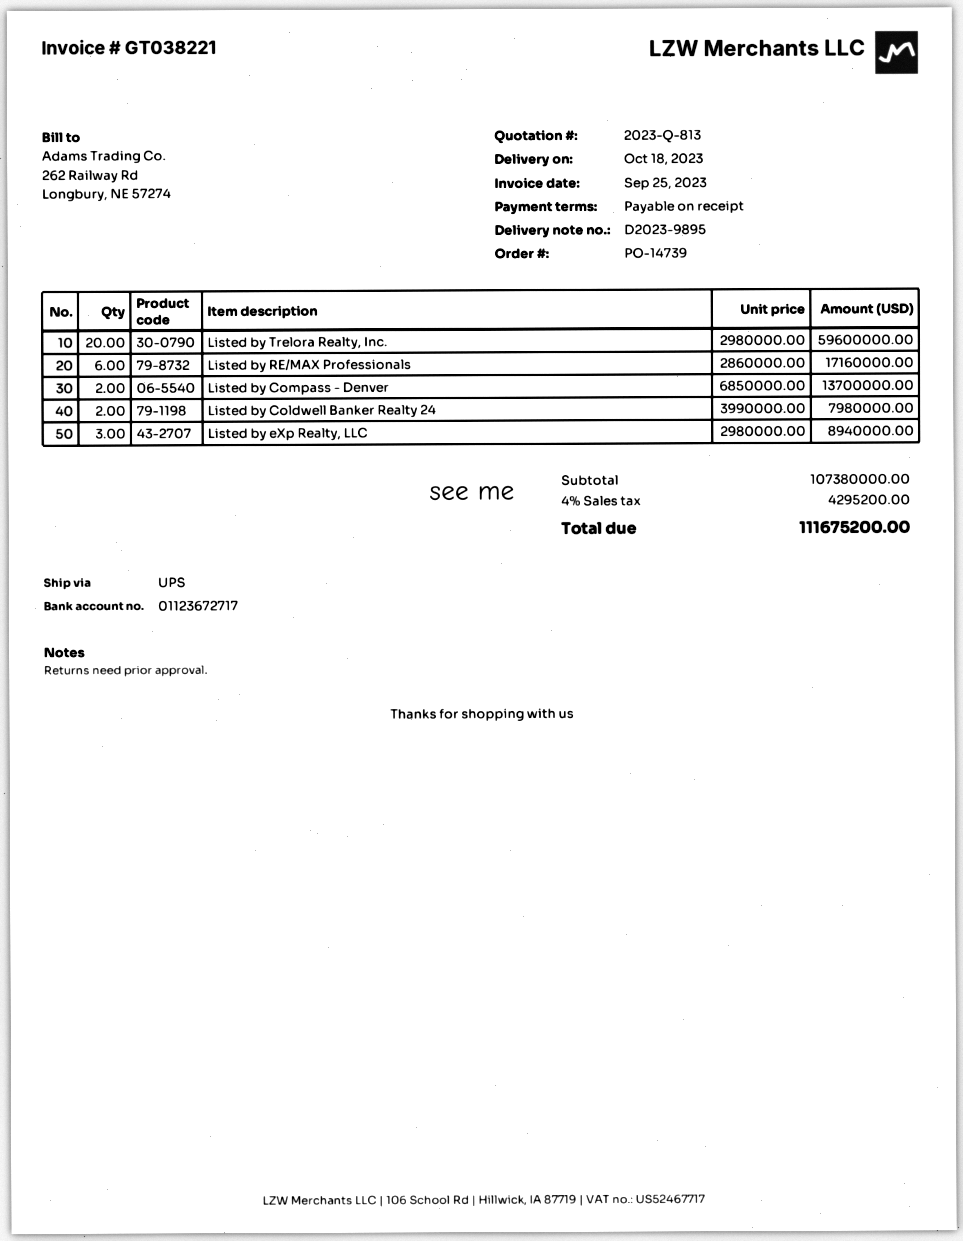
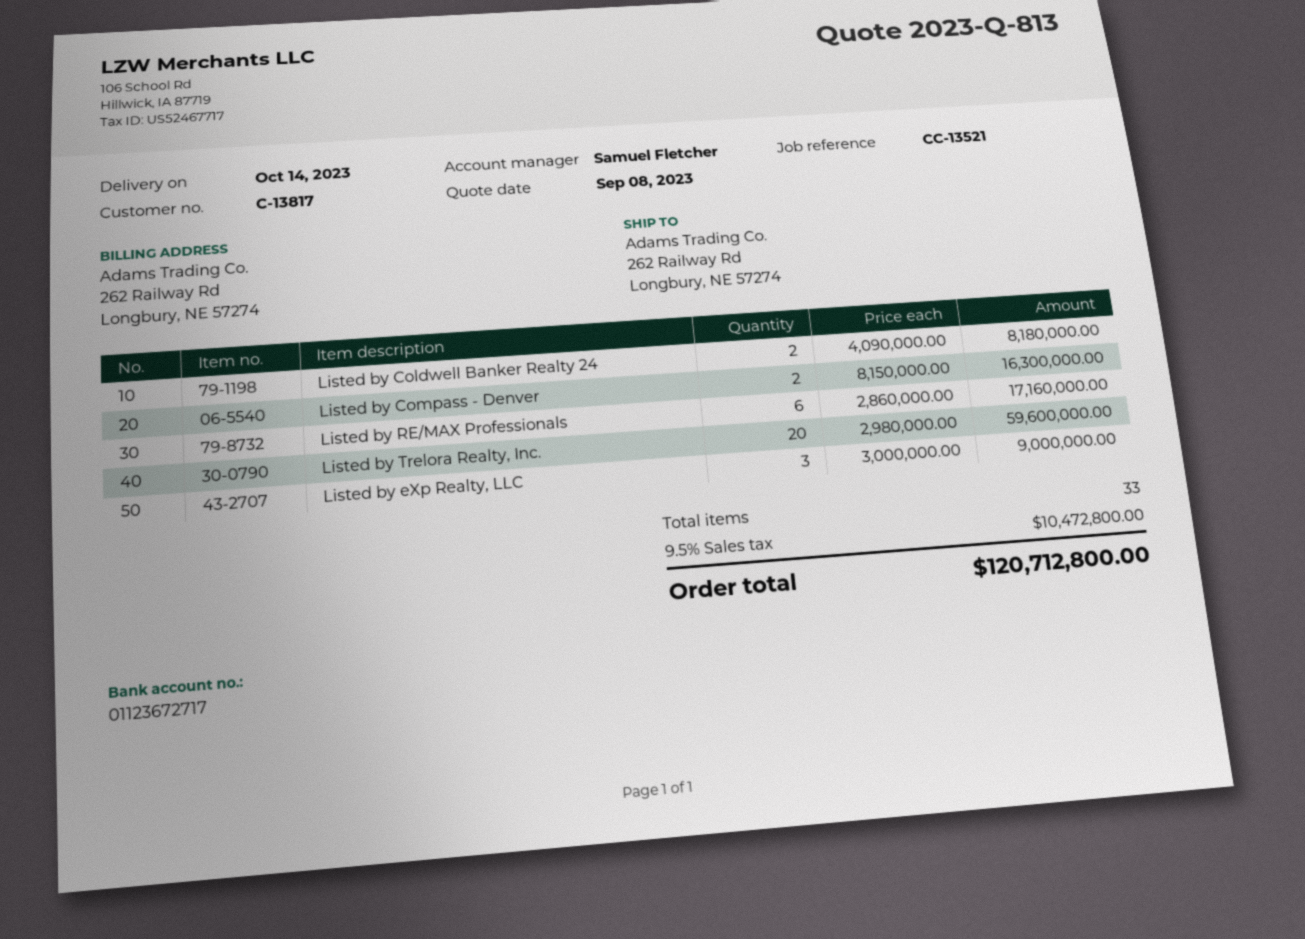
delivery date: 2023-10-18 -> 2023-10-14
Listed by Compass - Denver: 2 x 6850000.00 = 13700000.00 -> 2 x 8150000.00 = 16300000.00
Listed by Coldwell Banker Realty 24: 2 x 3990000.00 = 7980000.00 -> 2 x 4090000.00 = 8180000.00
Listed by eXp Realty, LLC: 3 x 2980000.00 = 8940000.00 -> 3 x 3000000.00 = 9000000.00
tax: 4% = 4295200.00 -> 9.5% = 10472800.00
total: 111675200.00 -> 120712800.00

